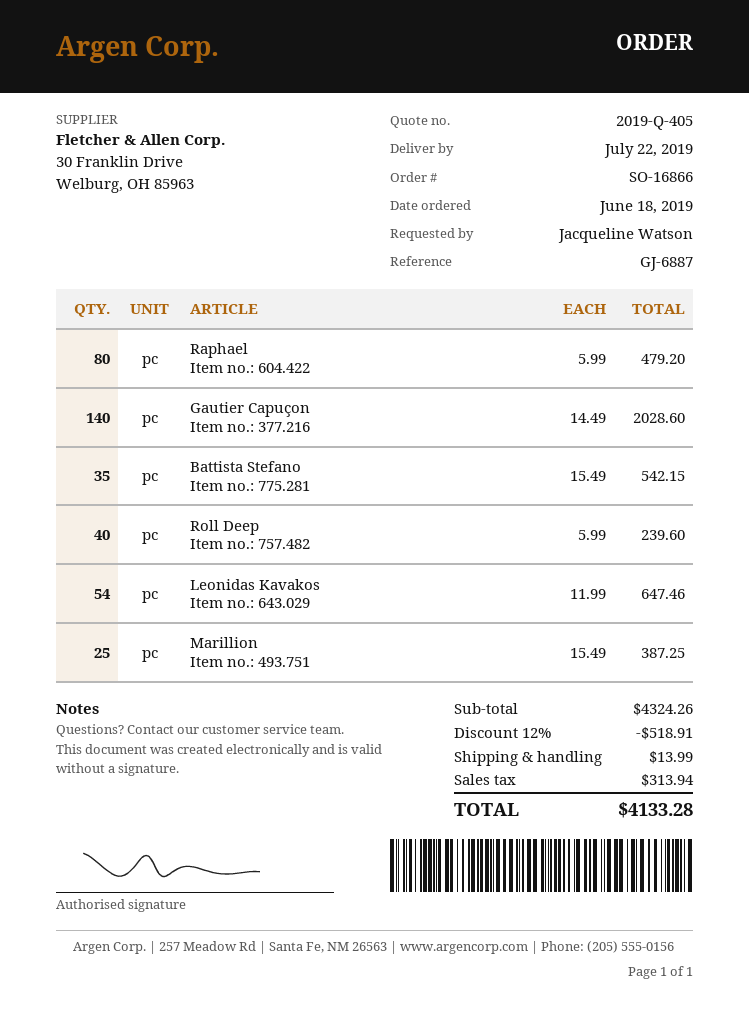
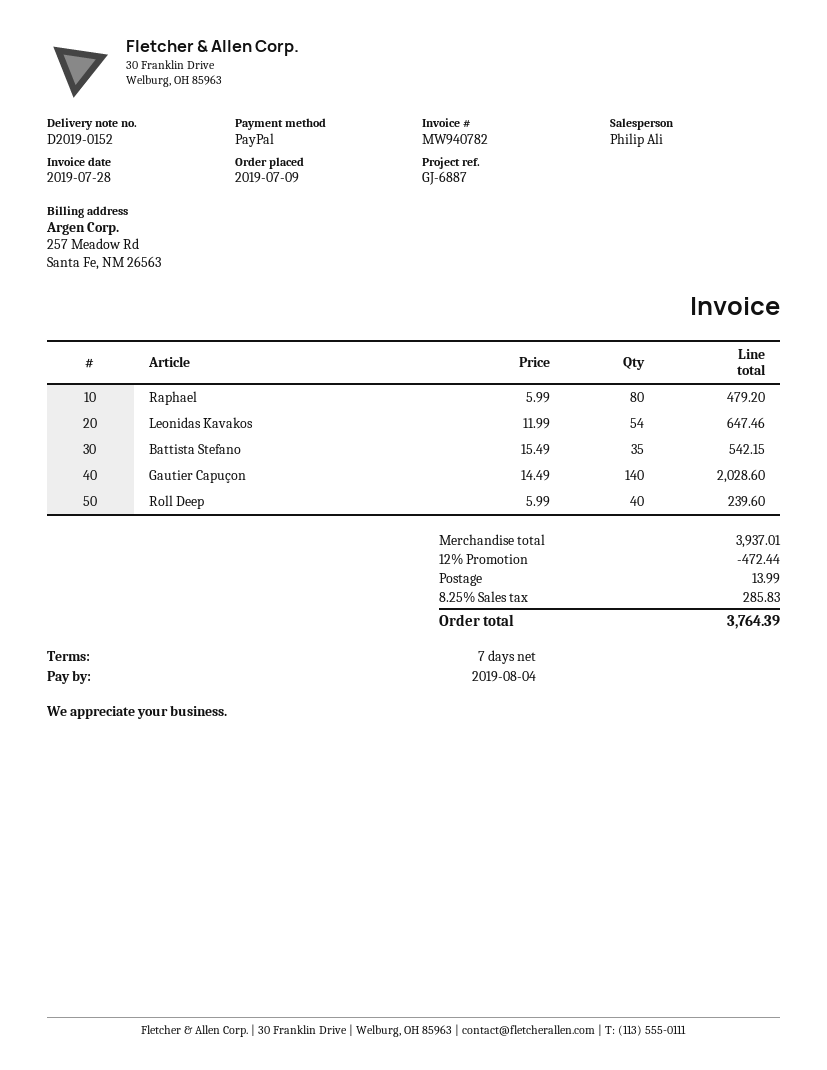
order date: 2019-06-18 -> 2019-07-09
Marillion: 25 x 15.49 = 387.25 -> none
subtotal: 4324.26 -> 3937.01
discount: 12% = 518.91 -> 12% = 472.44
tax: 313.94 -> 285.83
total: 4133.28 -> 3764.39

